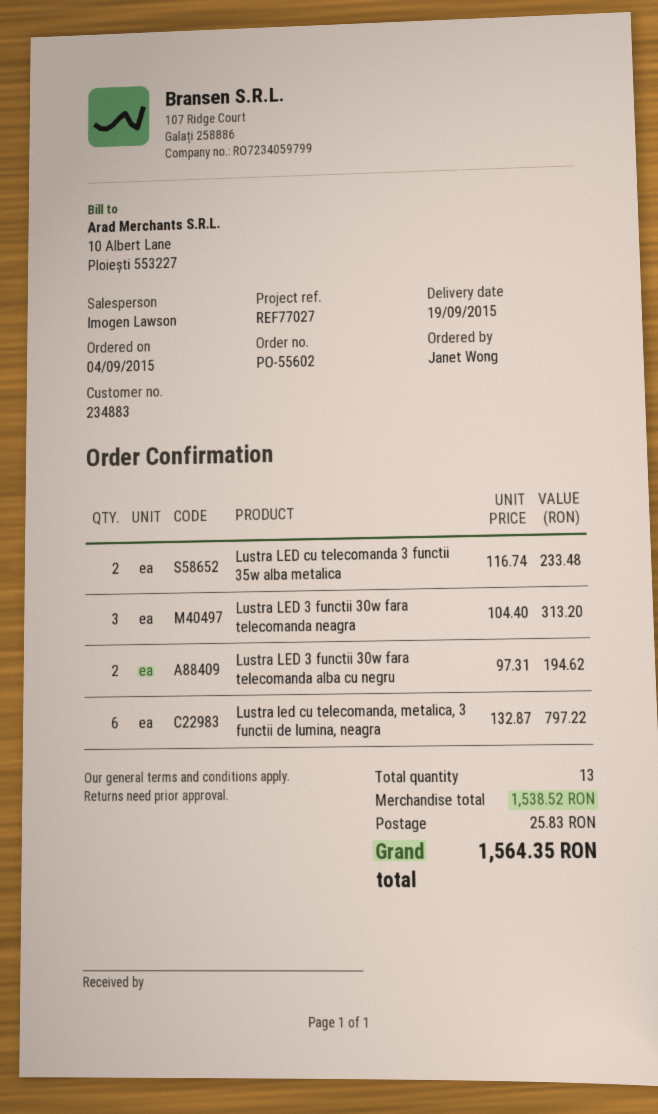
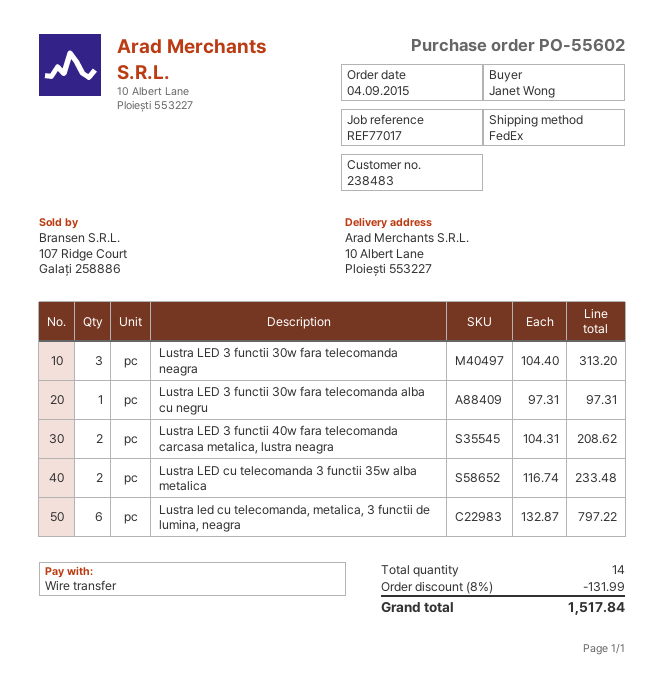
customer number: 234883 -> 238483
reference: REF77027 -> REF77017
Lustra LED 3 functii 30w fara telecomanda alba cu negru: 2 x 97.31 = 194.62 -> 1 x 97.31 = 97.31
Lustra LED 3 functii 40w fara telecomanda carcasa metalica, lustra neagra: none -> 2 x 104.31 = 208.62
total quantity: 13 -> 14
discount: none -> 8% = 131.99
shipping: 25.83 -> none
total: 1564.35 -> 1517.84

